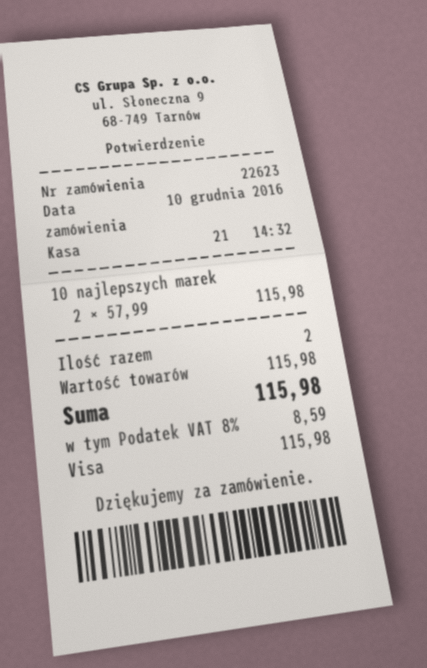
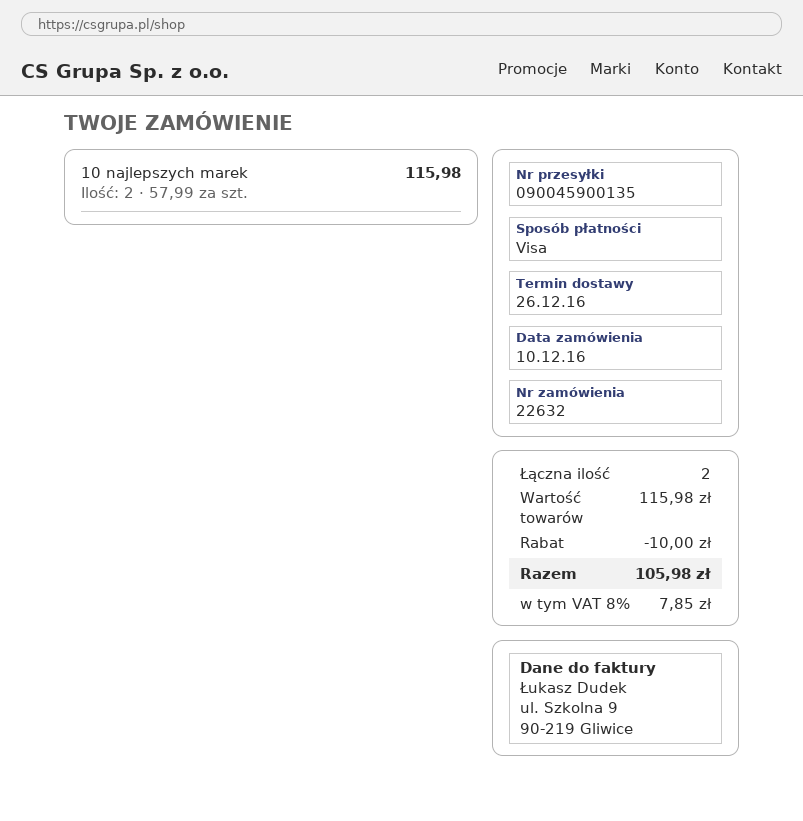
order number: 22623 -> 22632
discount: none -> 10.00
tax: 8% = 8.59 -> 8% = 7.85
total: 115.98 -> 105.98

